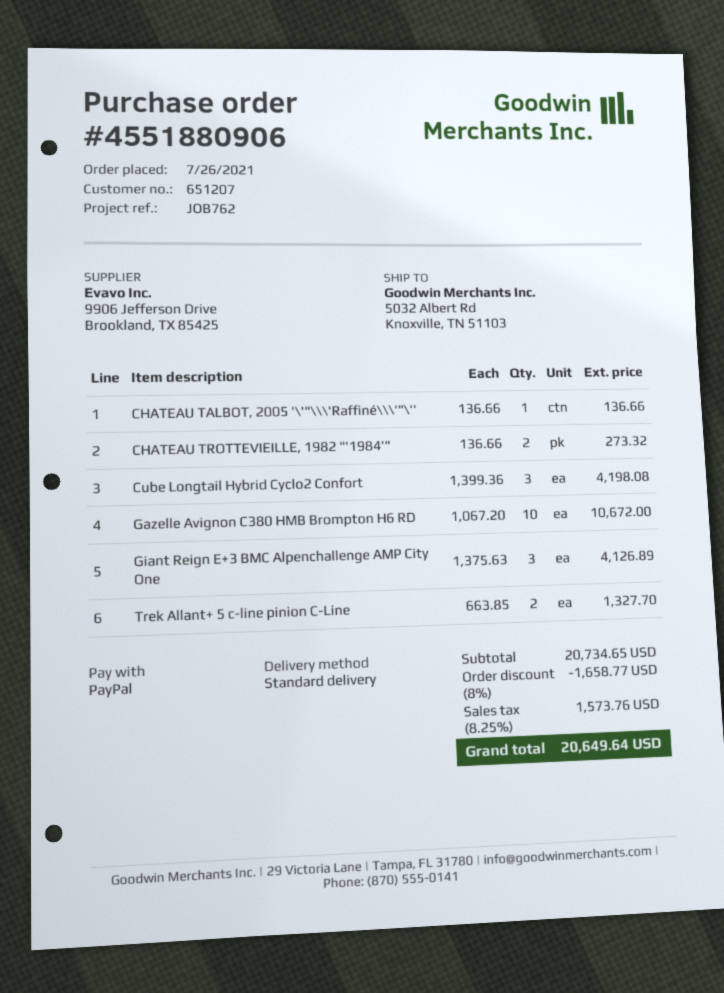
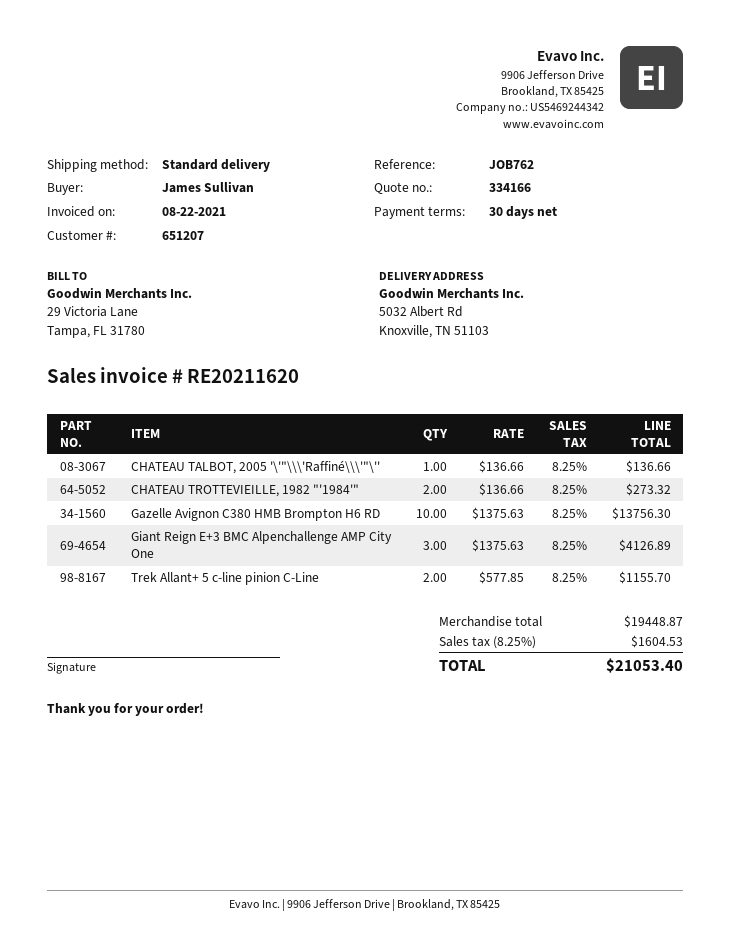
Cube Longtail Hybrid Cyclo2 Confort: 3 x 1399.36 = 4198.08 -> none
Gazelle Avignon C380 HMB Brompton H6 RD: 10 x 1067.20 = 10672.00 -> 10 x 1375.63 = 13756.30
Trek Allant+ 5 c-line pinion C-Line: 2 x 663.85 = 1327.70 -> 2 x 577.85 = 1155.70
subtotal: 20734.65 -> 19448.87
discount: 8% = 1658.77 -> none
tax: 8.25% = 1573.76 -> 8.25% = 1604.53
total: 20649.64 -> 21053.40

